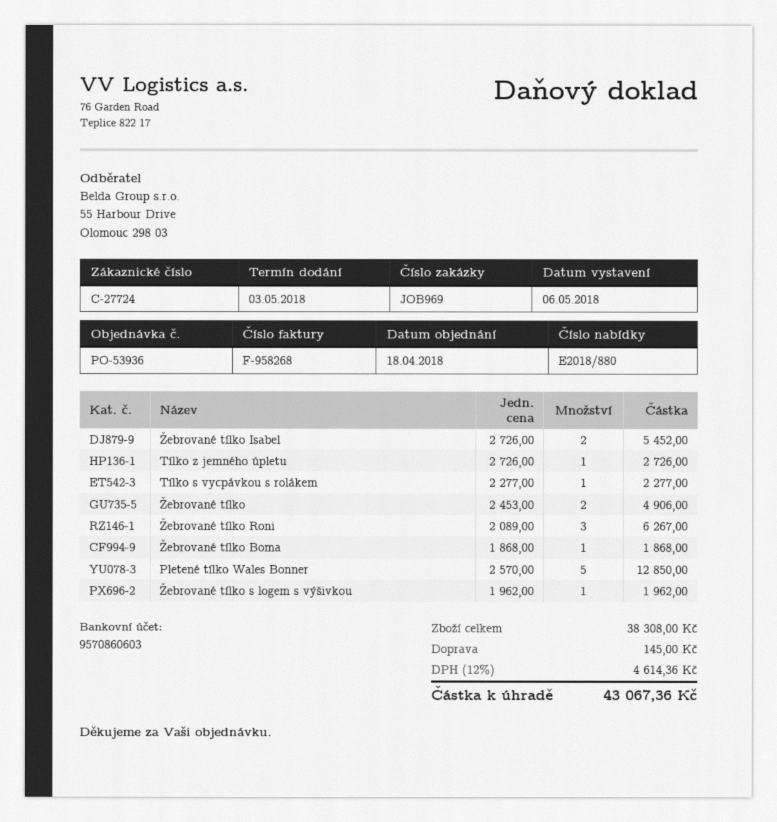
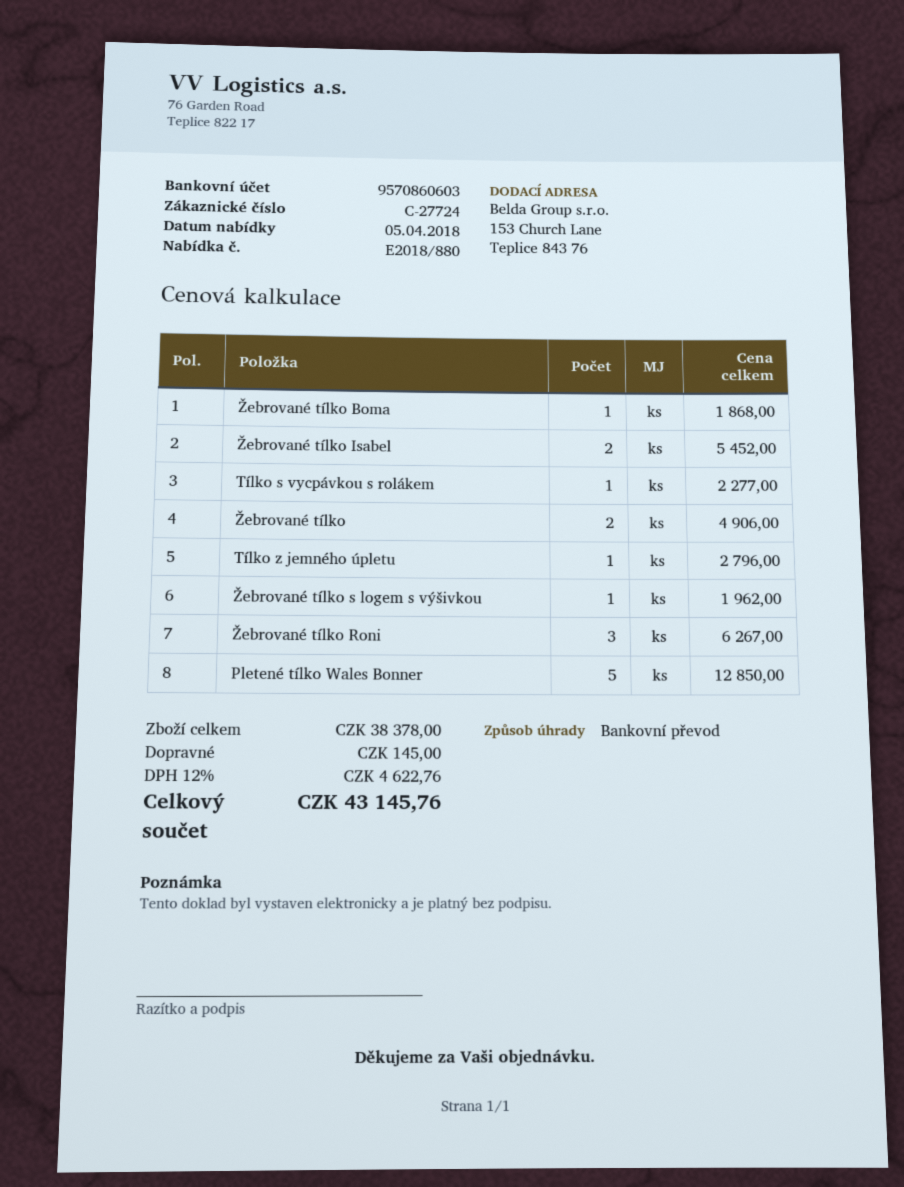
Tílko z jemného úpletu: 1 for 2726.00 -> 1 for 2796.00
subtotal: 38308.00 -> 38378.00
tax: 12% = 4614.36 -> 12% = 4622.76
total: 43067.36 -> 43145.76

